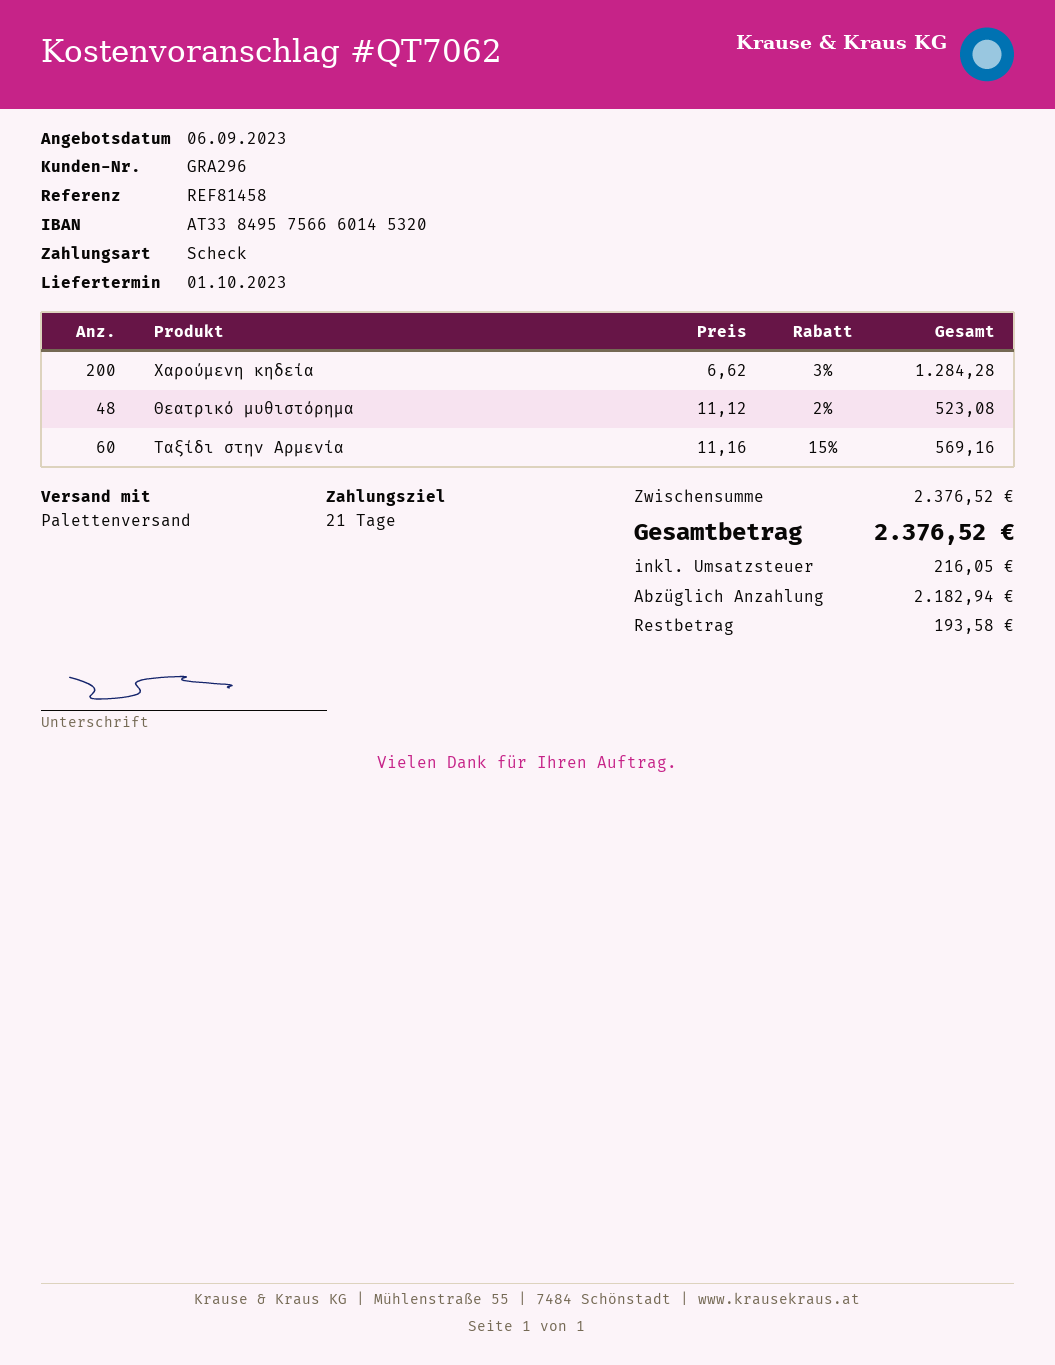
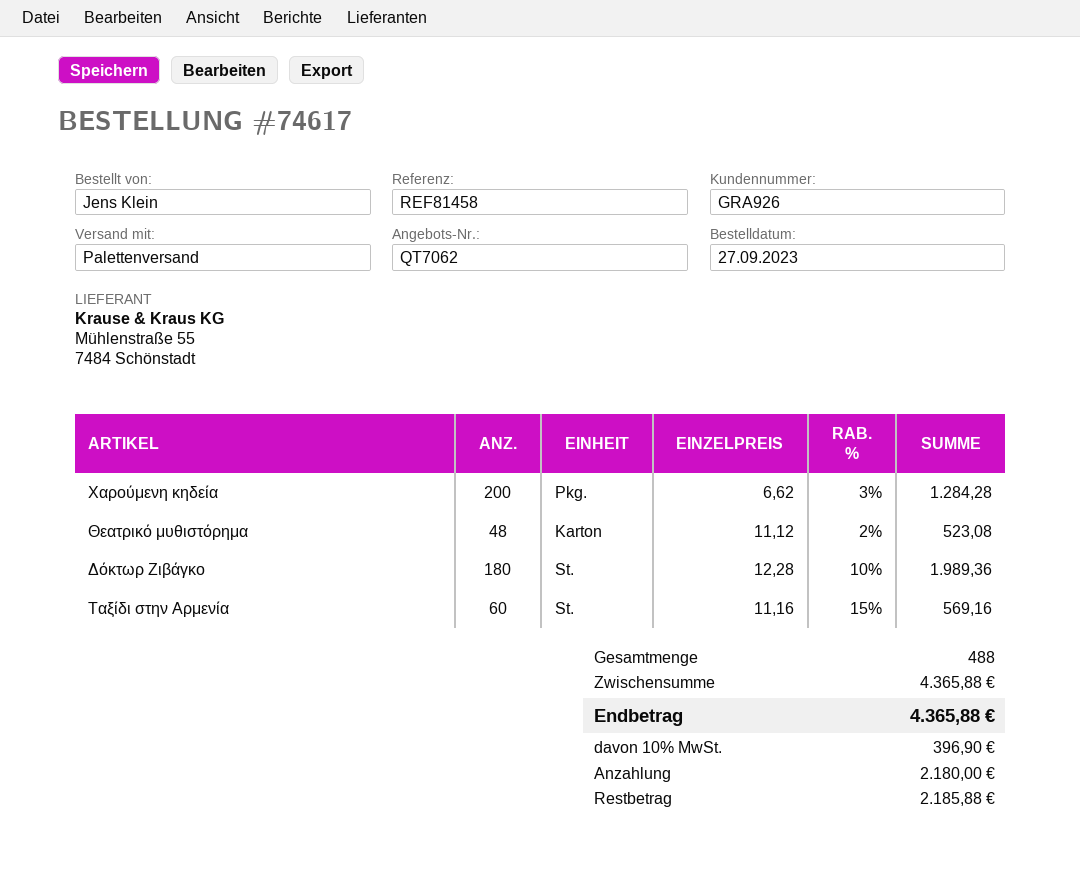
customer number: GRA296 -> GRA926
Δόκτωρ Ζιβάγκο: none -> 180 x 12.28 - 10% = 1989.36
subtotal: 2376.52 -> 4365.88
tax: 216.05 -> 396.90
total: 2376.52 -> 4365.88
deposit: 2182.94 -> 2180.00
balance: 193.58 -> 2185.88

